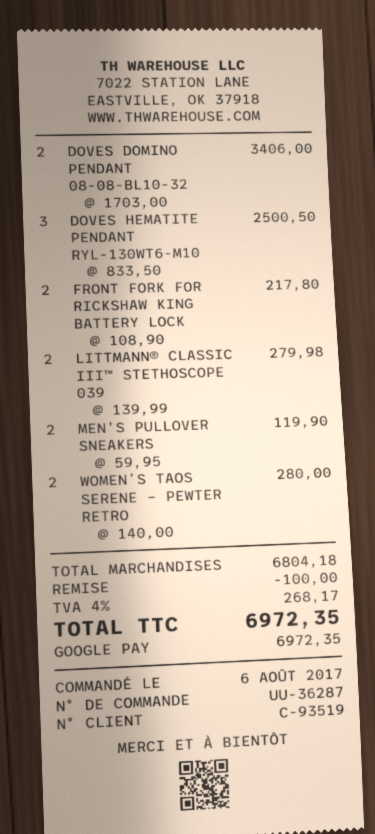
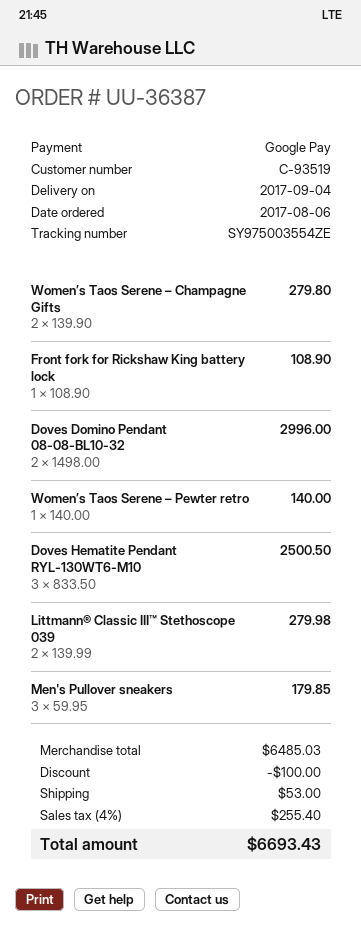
order number: UU-36287 -> UU-36387
DOVES DOMINO PENDANT 08-08-BL10-32: 2 x 1703.00 = 3406.00 -> 2 x 1498.00 = 2996.00
FRONT FORK FOR RICKSHAW KING BATTERY LOCK: 2 x 108.90 = 217.80 -> 1 x 108.90 = 108.90
MEN'S PULLOVER SNEAKERS: 2 x 59.95 = 119.90 -> 3 x 59.95 = 179.85
WOMEN’S TAOS SERENE – PEWTER RETRO: 2 x 140.00 = 280.00 -> 1 x 140.00 = 140.00
Women’s Taos Serene – Champagne Gifts: none -> 2 x 139.90 = 279.80
subtotal: 6804.18 -> 6485.03
shipping: none -> 53.00
tax: 4% = 268.17 -> 4% = 255.40
total: 6972.35 -> 6693.43

